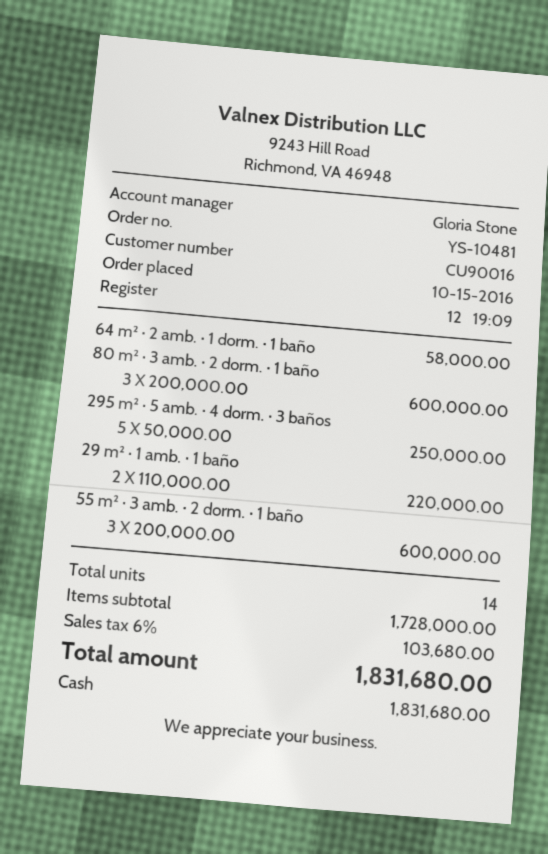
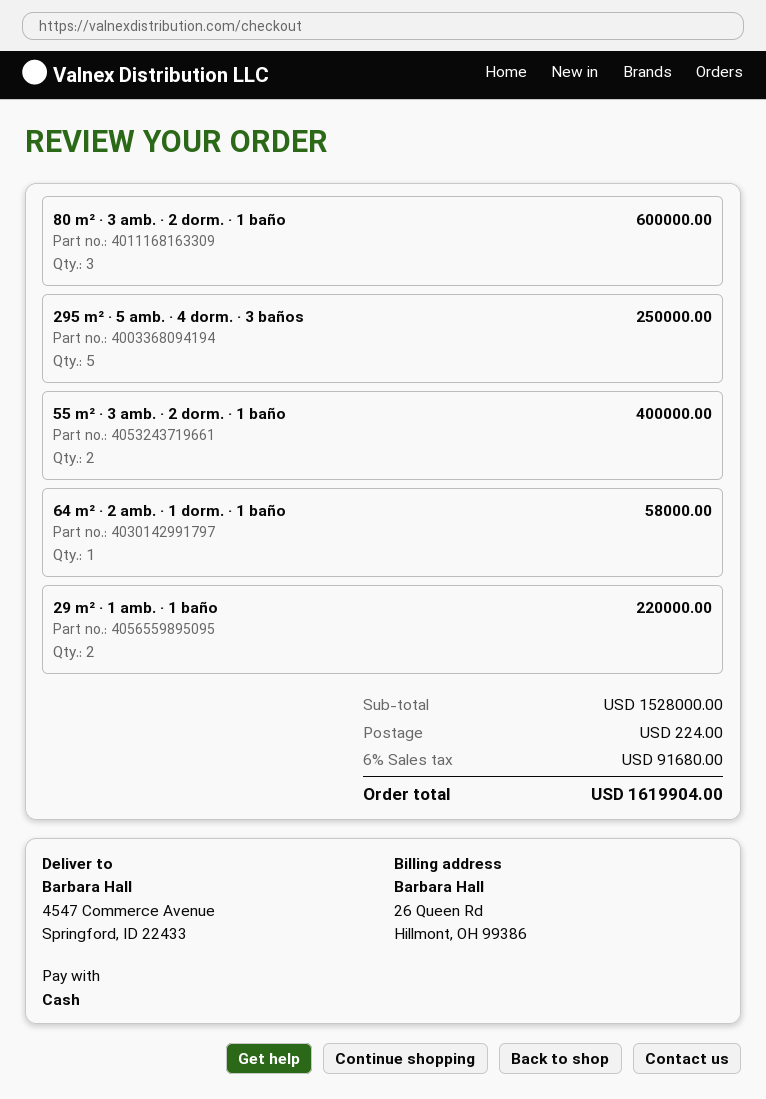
55 m² · 3 amb. · 2 dorm. · 1 baño: 3 for 600000.00 -> 2 for 400000.00
subtotal: 1728000.00 -> 1528000.00
shipping: none -> 224.00
tax: 6% = 103680.00 -> 6% = 91680.00
total: 1831680.00 -> 1619904.00

